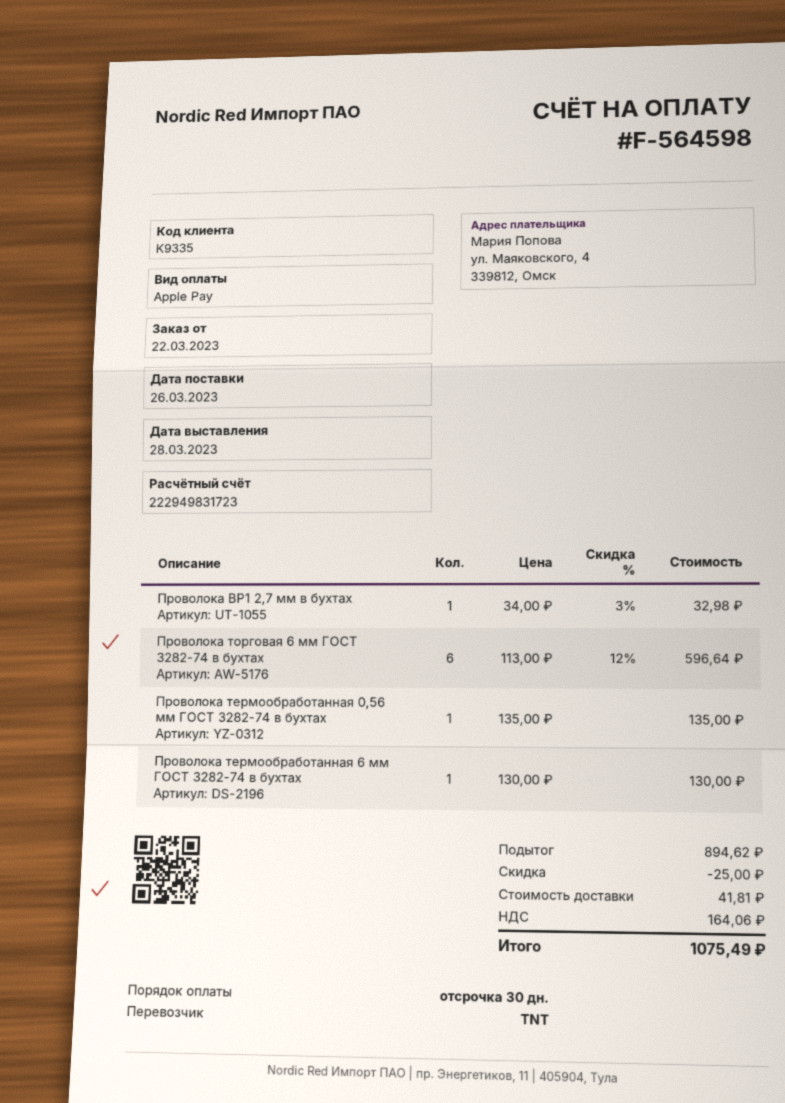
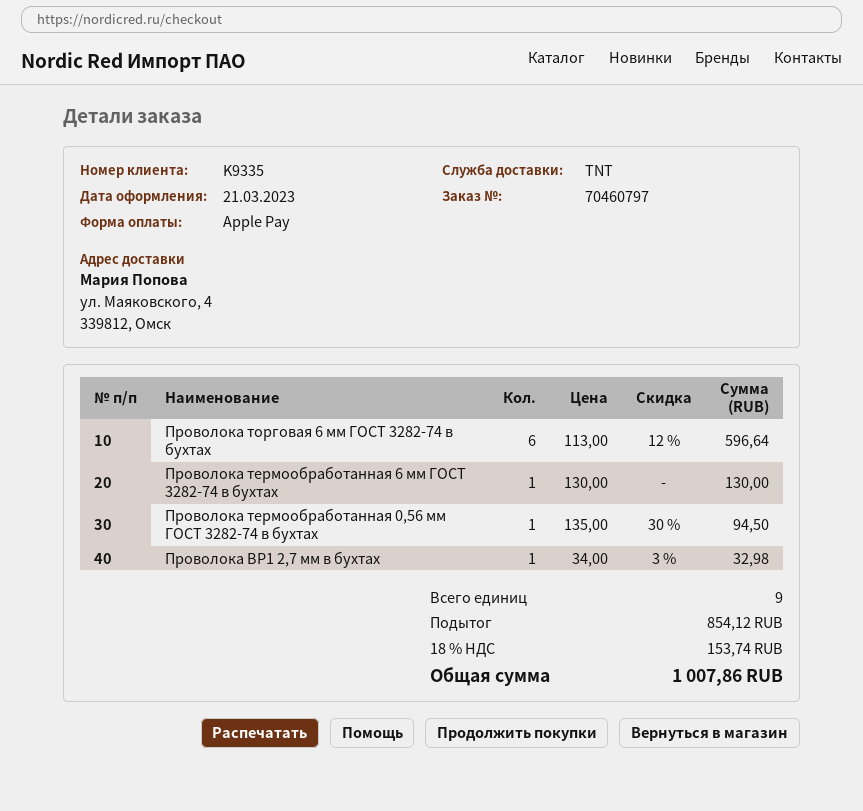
order date: 2023-03-22 -> 2023-03-21
Проволока термообработанная 0,56 мм ГОСТ 3282-74 в бухтах: 1 x 135.00 = 135.00 -> 1 x 135.00 - 30% = 94.50
subtotal: 894.62 -> 854.12
discount: 25.00 -> none
shipping: 41.81 -> none
tax: 164.06 -> 153.74
total: 1075.49 -> 1007.86

